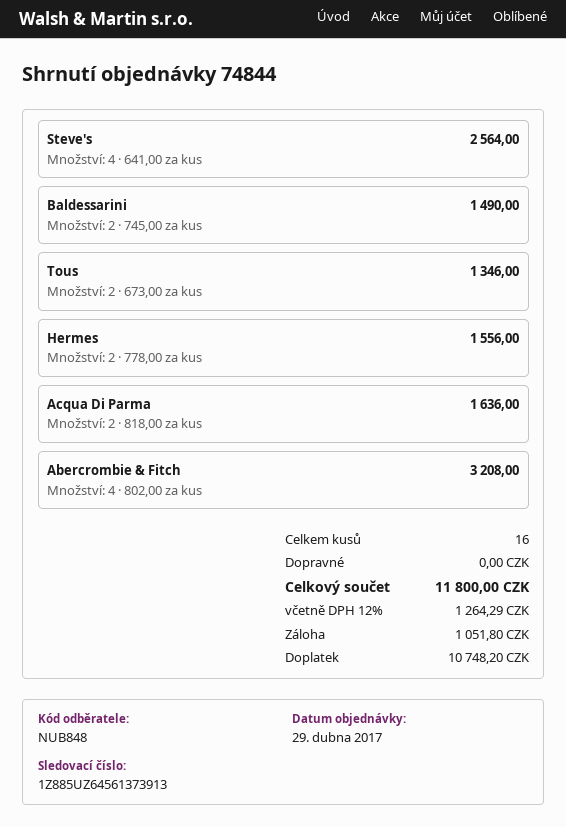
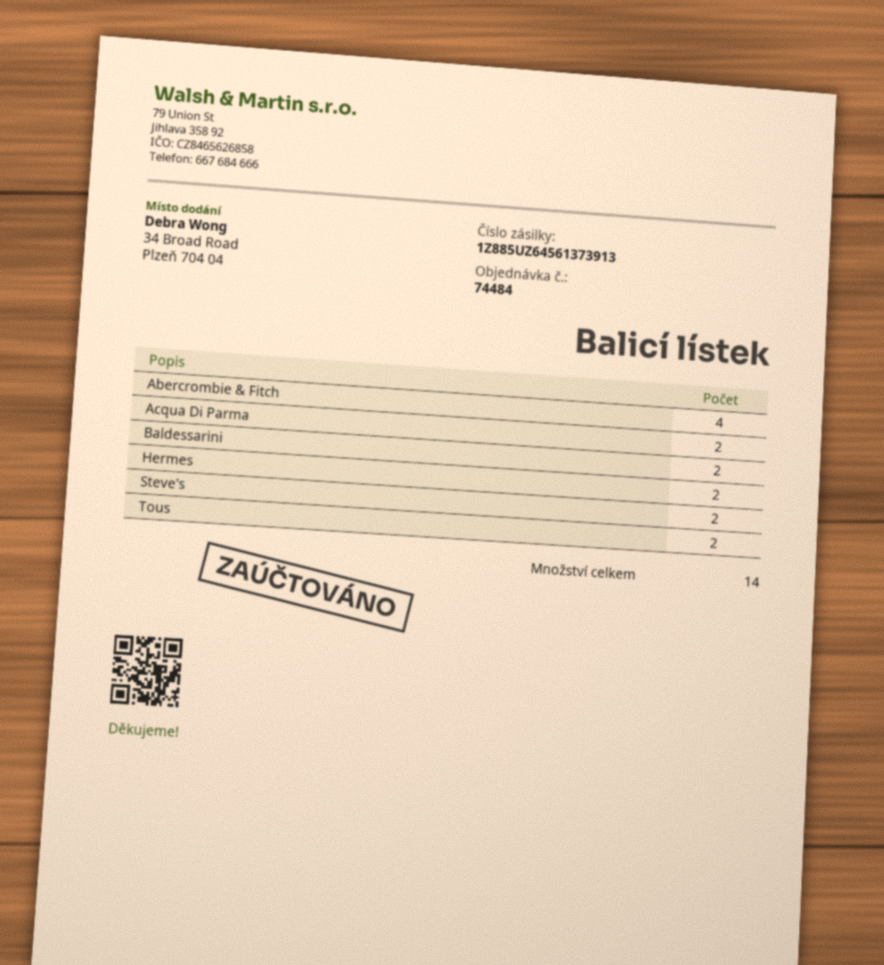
order number: 74844 -> 74484
Steve's: 4 -> 2
total quantity: 16 -> 14

